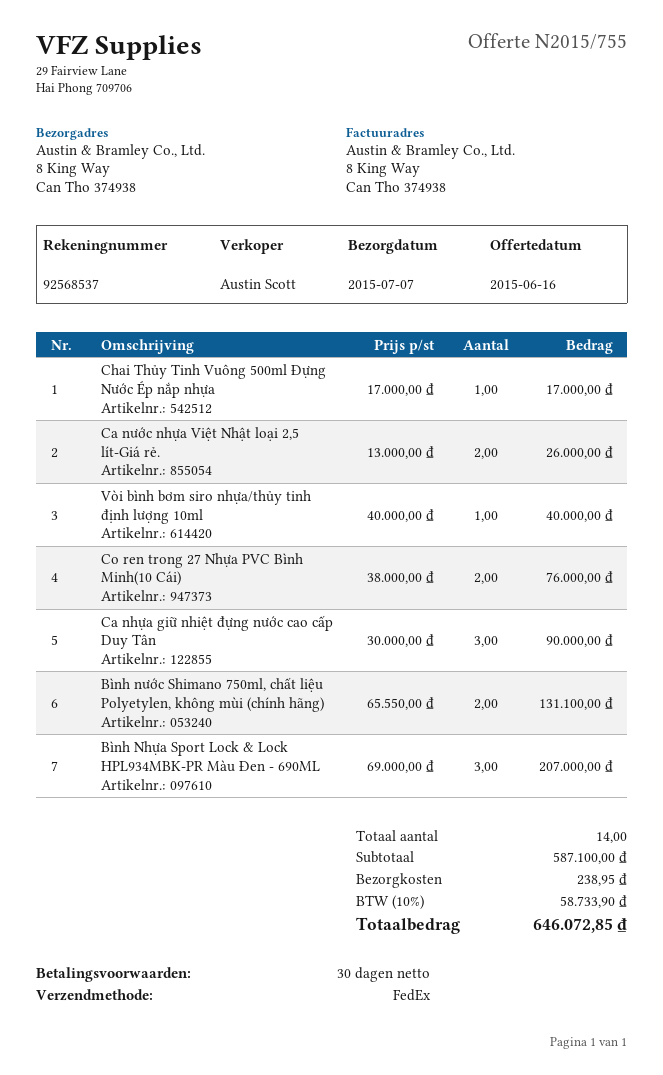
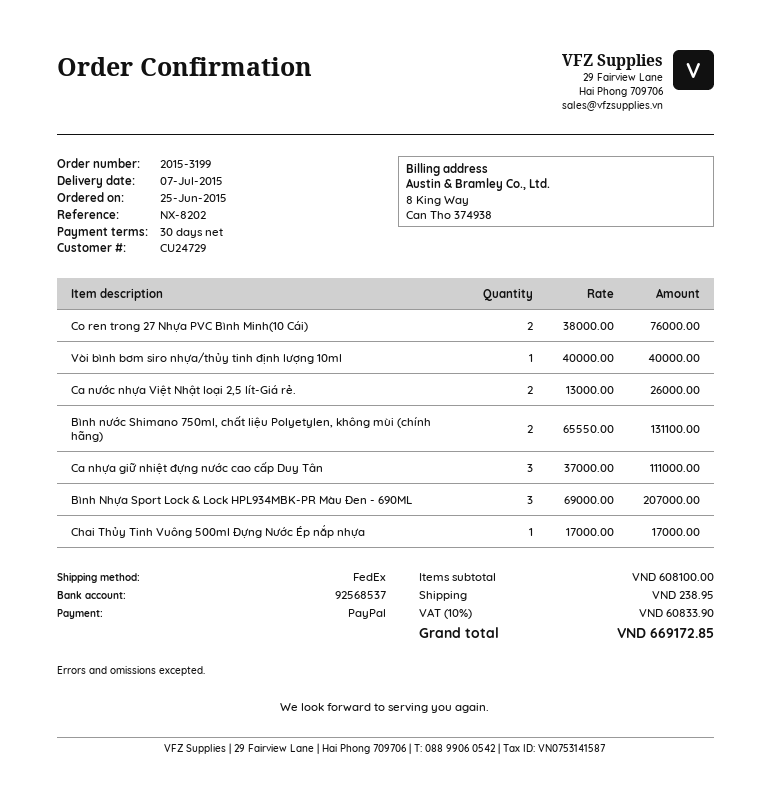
Ca nhựa giữ nhiệt đựng nước cao cấp Duy Tân: 3 x 30000.00 = 90000.00 -> 3 x 37000.00 = 111000.00
subtotal: 587100.00 -> 608100.00
tax: 10% = 58733.90 -> 10% = 60833.90
total: 646072.85 -> 669172.85

